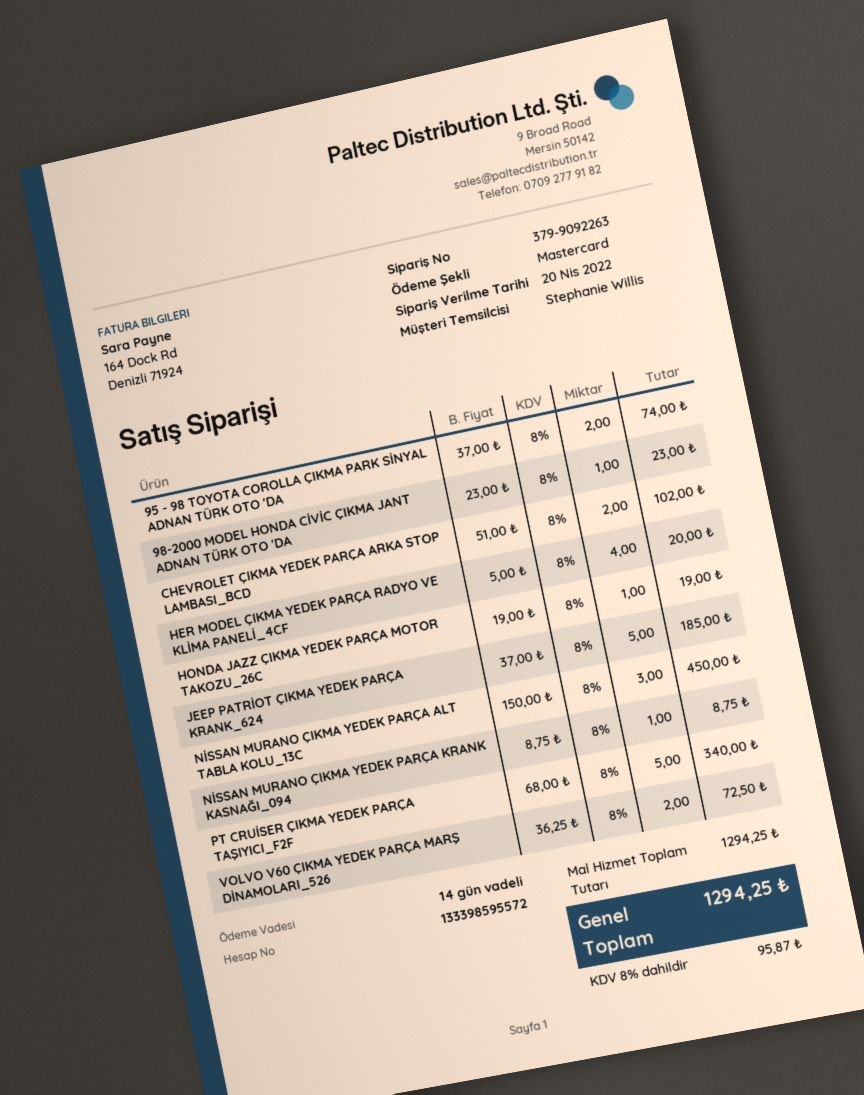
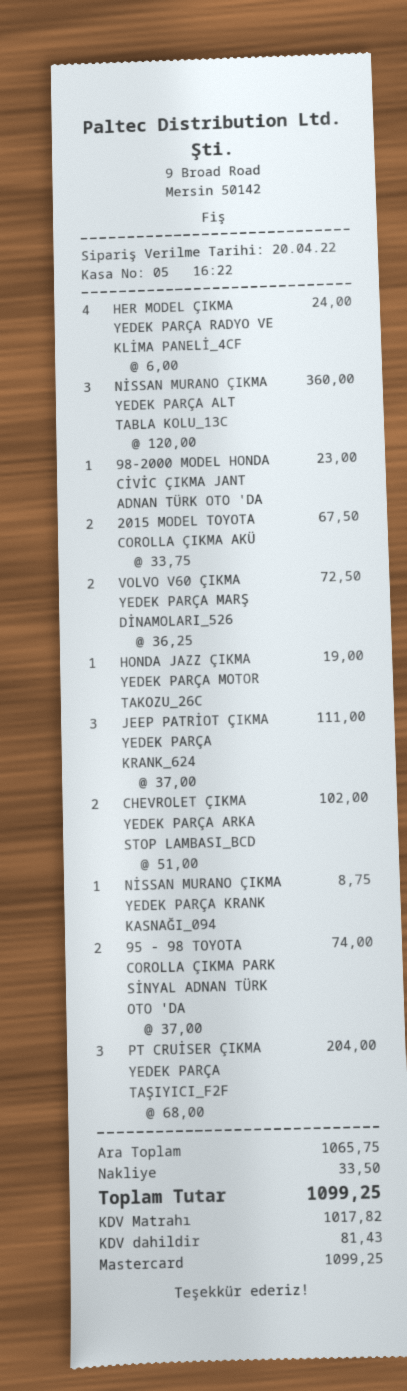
HER MODEL ÇIKMA YEDEK PARÇA RADYO VE KLİMA PANELİ_4CF: 4 x 5.00 = 20.00 -> 4 x 6.00 = 24.00
JEEP PATRİOT ÇIKMA YEDEK PARÇA KRANK_624: 5 x 37.00 = 185.00 -> 3 x 37.00 = 111.00
NİSSAN MURANO ÇIKMA YEDEK PARÇA ALT TABLA KOLU_13C: 3 x 150.00 = 450.00 -> 3 x 120.00 = 360.00
PT CRUİSER ÇIKMA YEDEK PARÇA TAŞIYICI_F2F: 5 x 68.00 = 340.00 -> 3 x 68.00 = 204.00
2015 MODEL TOYOTA COROLLA ÇIKMA AKÜ: none -> 2 x 33.75 = 67.50
subtotal: 1294.25 -> 1065.75
shipping: none -> 33.50
tax: 95.87 -> 81.43
total: 1294.25 -> 1099.25

